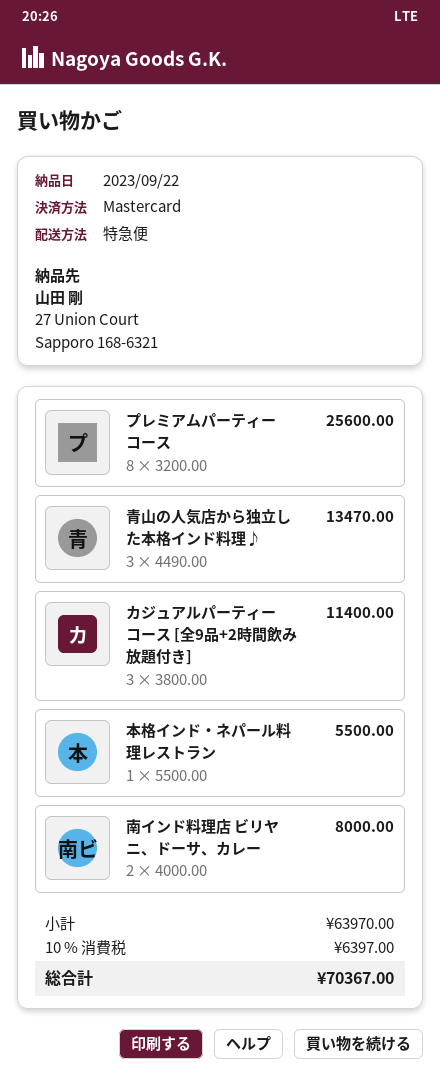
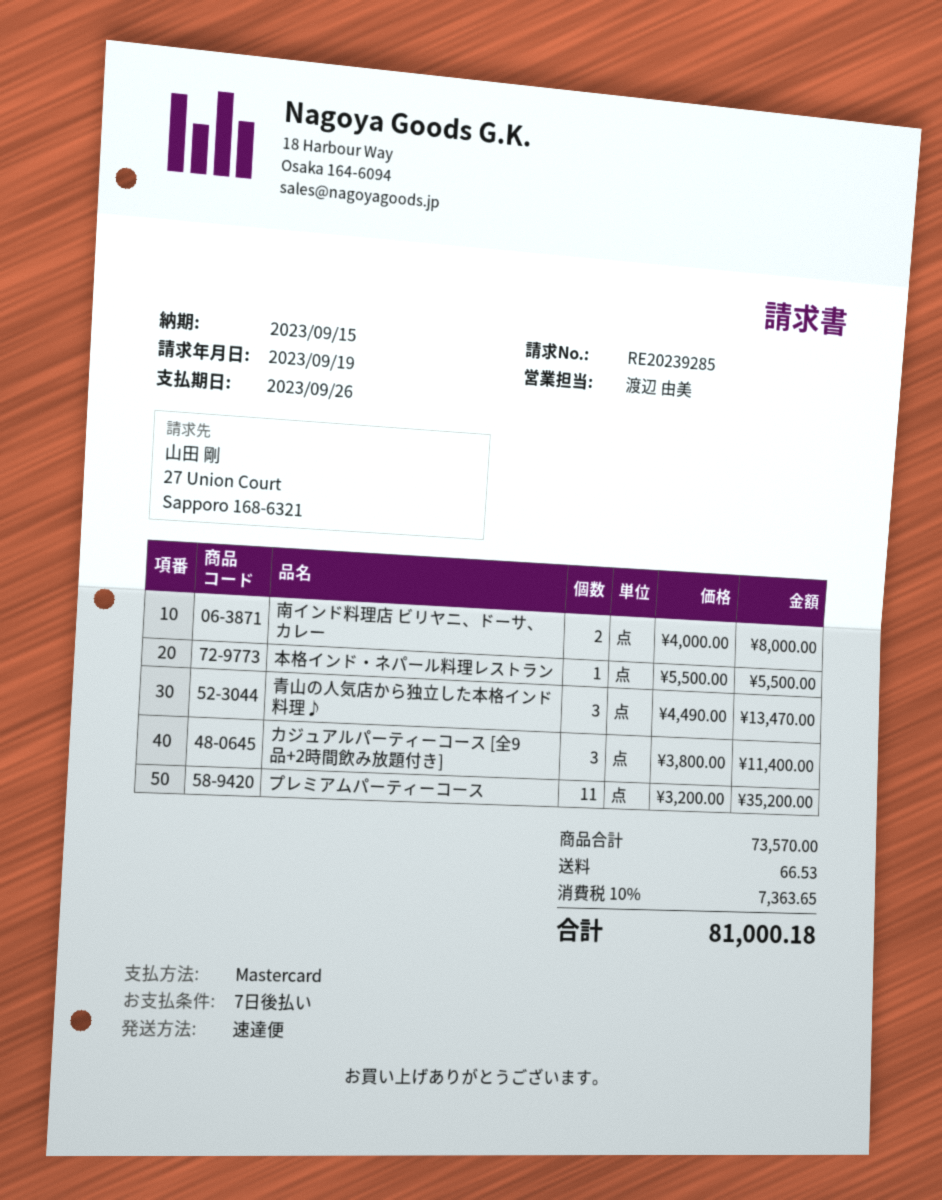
delivery date: 2023-09-22 -> 2023-09-15
プレミアムパーティーコース: 8 x 3200.00 = 25600.00 -> 11 x 3200.00 = 35200.00
subtotal: 63970.00 -> 73570.00
shipping: none -> 66.53
tax: 10% = 6397.00 -> 10% = 7363.65
total: 70367.00 -> 81000.18

